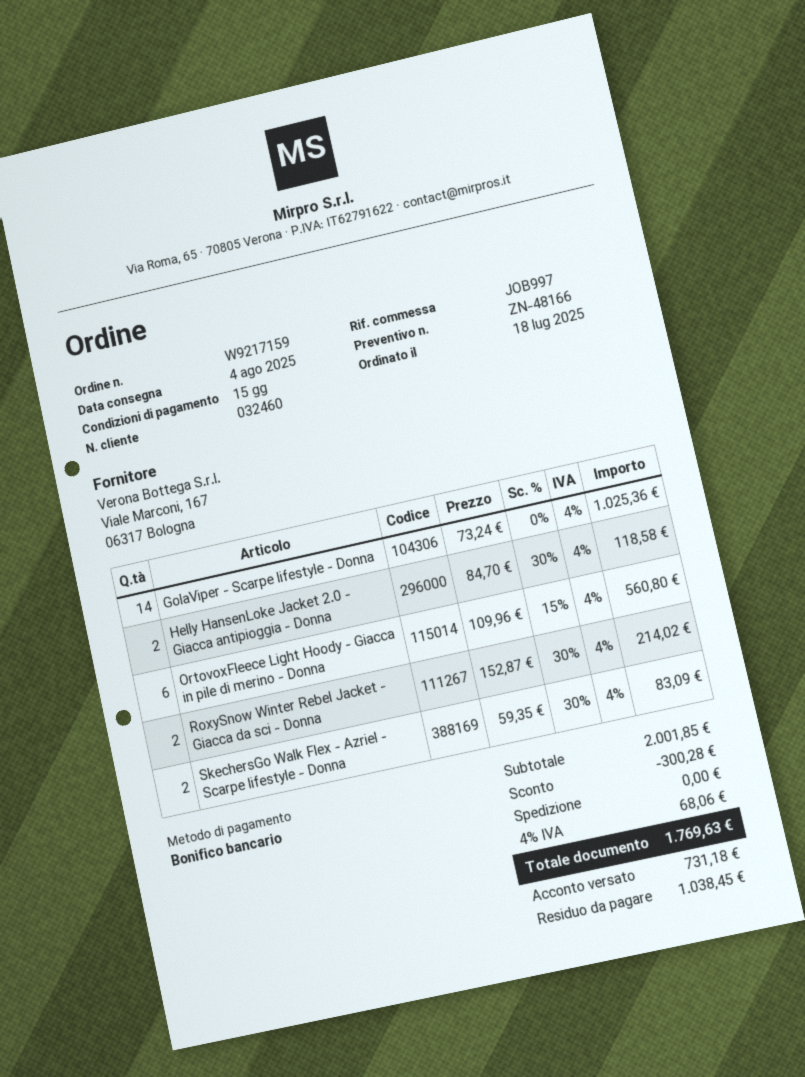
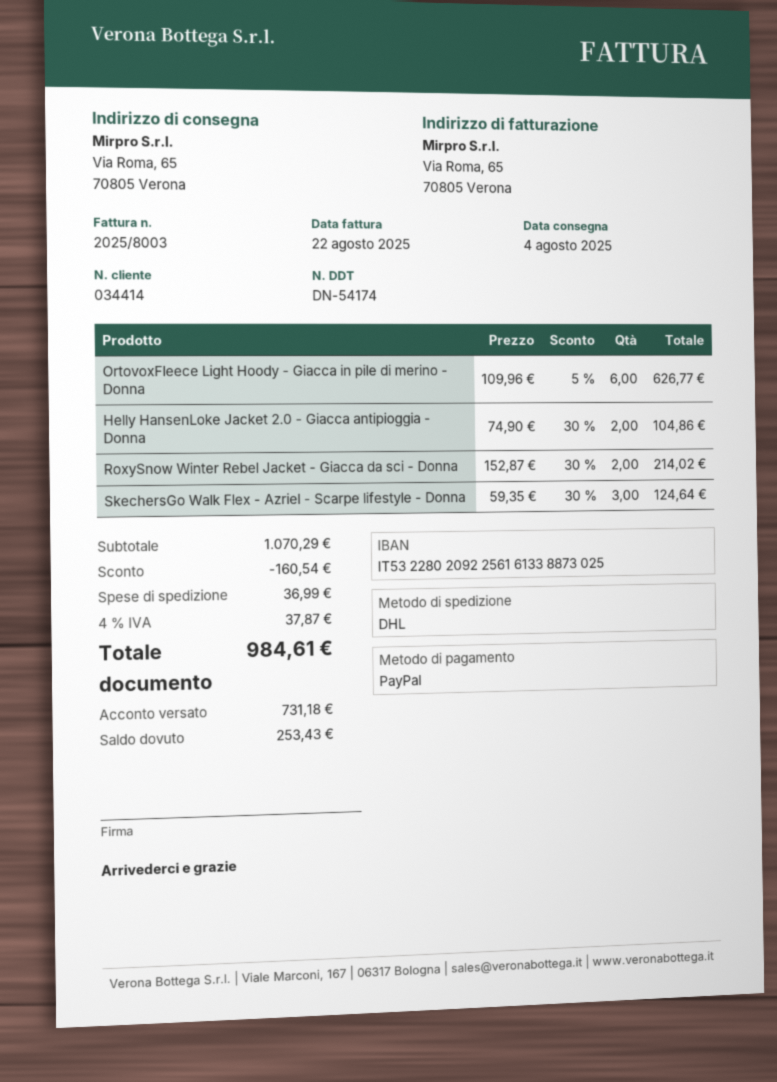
customer number: 032460 -> 034414
payment method: bank transfer -> PayPal
GolaViper - Scarpe lifestyle - Donna: 14 x 73.24 = 1025.36 -> none
Helly HansenLoke Jacket 2.0 - Giacca antipioggia - Donna: 2 x 84.70 - 30% = 118.58 -> 2 x 74.90 - 30% = 104.86
OrtovoxFleece Light Hoody - Giacca in pile di merino - Donna: 6 x 109.96 - 15% = 560.80 -> 6 x 109.96 - 5% = 626.77
SkechersGo Walk Flex - Azriel - Scarpe lifestyle - Donna: 2 x 59.35 - 30% = 83.09 -> 3 x 59.35 - 30% = 124.64
subtotal: 2001.85 -> 1070.29
discount: 300.28 -> 160.54
shipping: 0.00 -> 36.99
tax: 4% = 68.06 -> 4% = 37.87
total: 1769.63 -> 984.61
balance: 1038.45 -> 253.43

